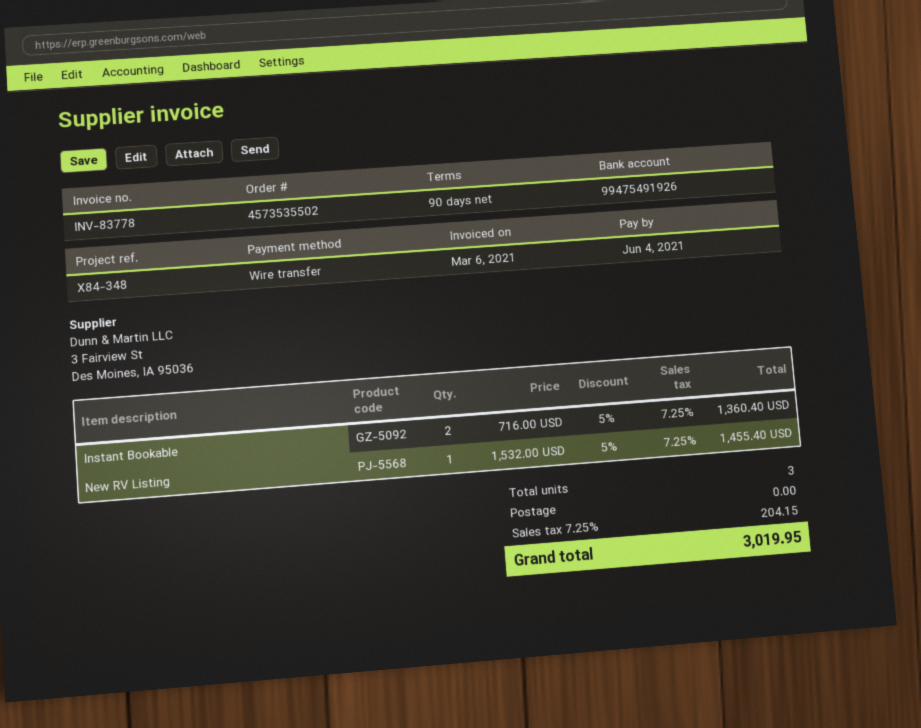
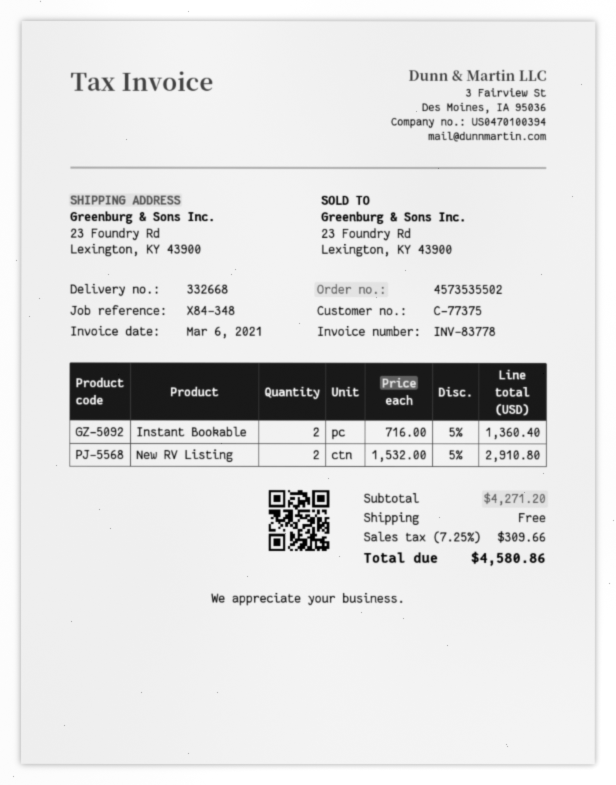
New RV Listing: 1 x 1532.00 - 5% = 1455.40 -> 2 x 1532.00 - 5% = 2910.80
tax: 7.25% = 204.15 -> 7.25% = 309.66
total: 3019.95 -> 4580.86

